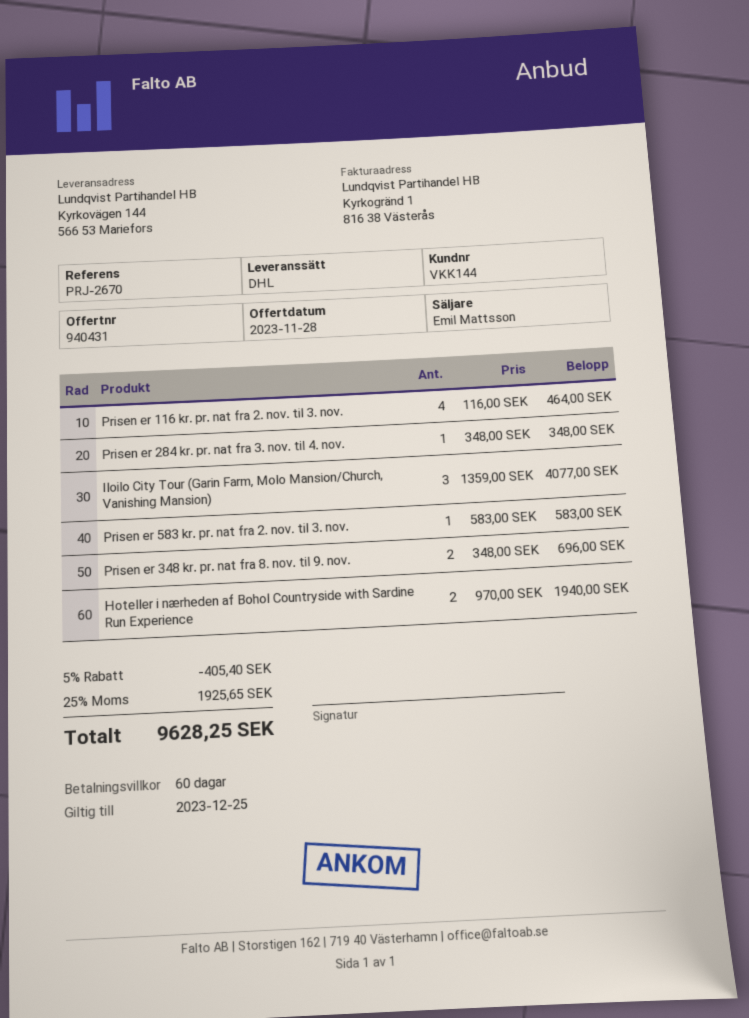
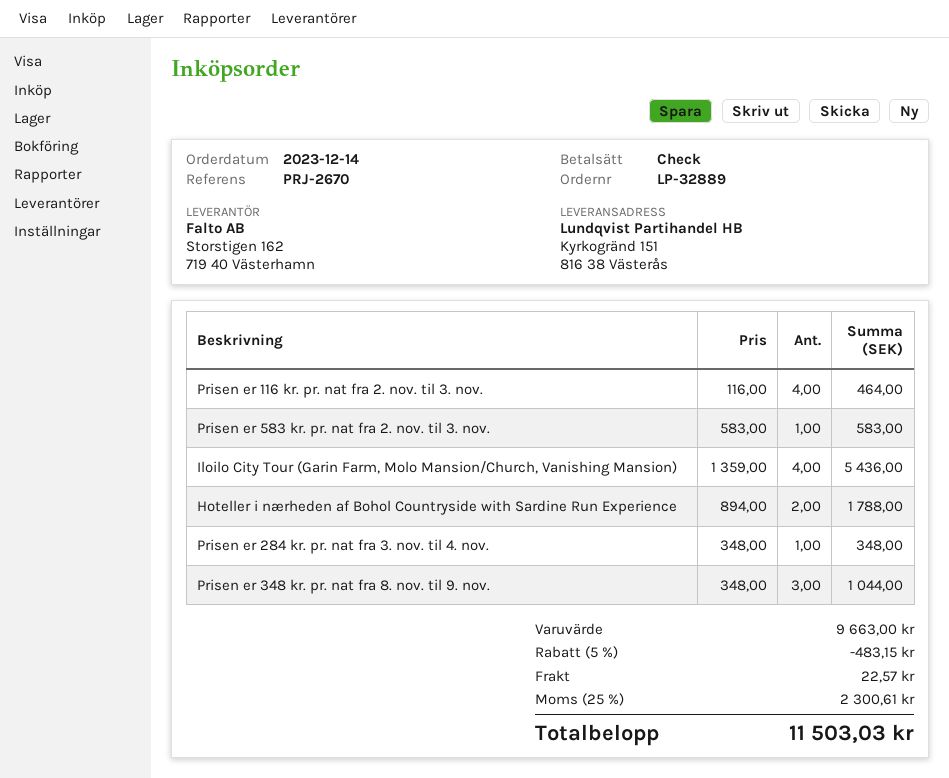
ship to: Kyrkovägen 144, 566 53 Mariefors -> Kyrkogränd 151, 816 38 Västerås
Iloilo City Tour (Garin Farm, Molo Mansion/Church, Vanishing Mansion): 3 x 1359.00 = 4077.00 -> 4 x 1359.00 = 5436.00
Prisen er 348 kr. pr. nat fra 8. nov. til 9. nov.: 2 x 348.00 = 696.00 -> 3 x 348.00 = 1044.00
Hoteller i nærheden af Bohol Countryside with Sardine Run Experience: 2 x 970.00 = 1940.00 -> 2 x 894.00 = 1788.00
discount: 5% = 405.40 -> 5% = 483.15
shipping: none -> 22.57
tax: 25% = 1925.65 -> 25% = 2300.61
total: 9628.25 -> 11503.03

